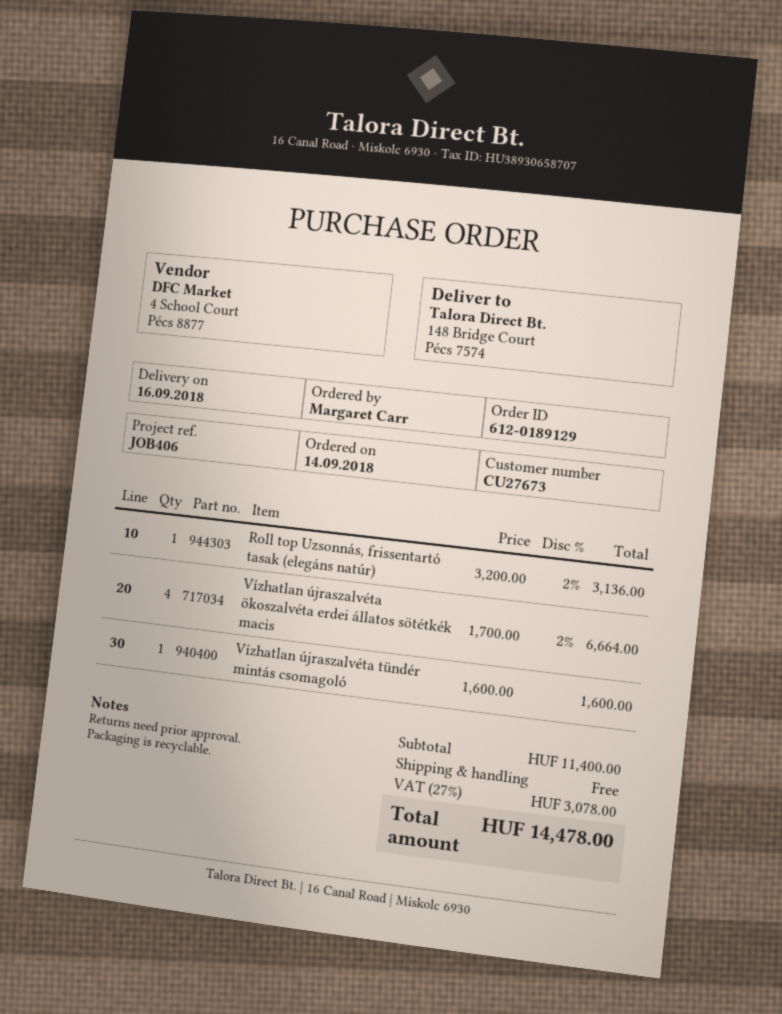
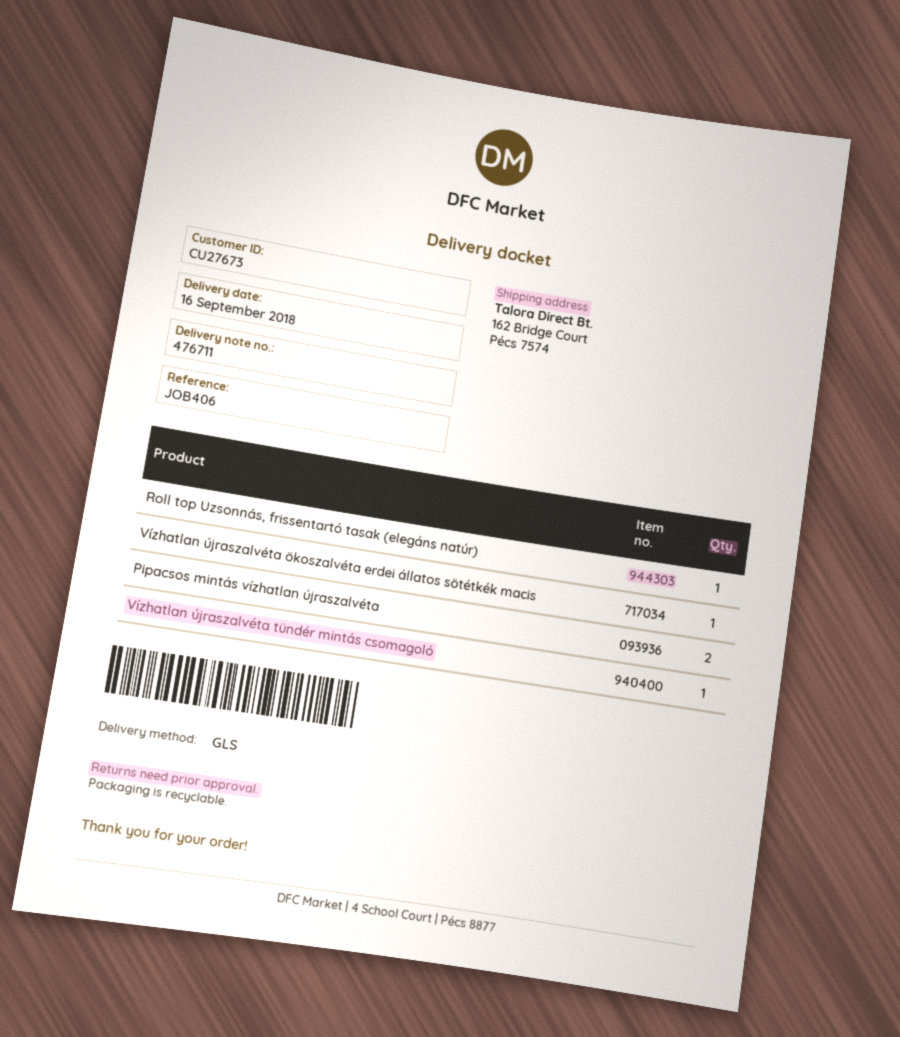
ship to: 148 Bridge Court, Pécs 7574 -> 162 Bridge Court, Pécs 7574
Vízhatlan újraszalvéta ökoszalvéta erdei állatos sötétkék macis: 4 -> 1
Pipacsos mintás vízhatlan újraszalvéta: none -> 2

